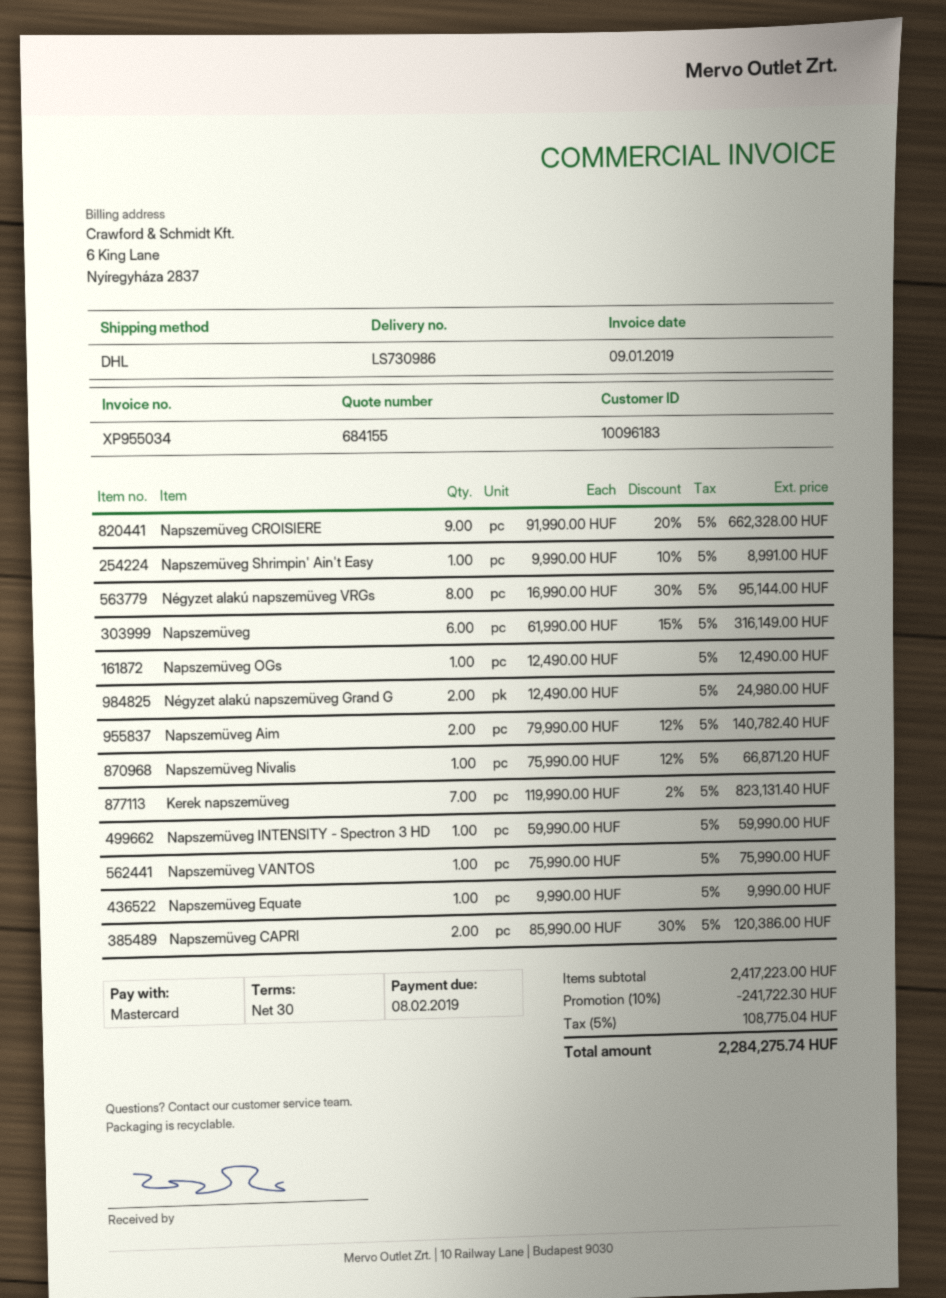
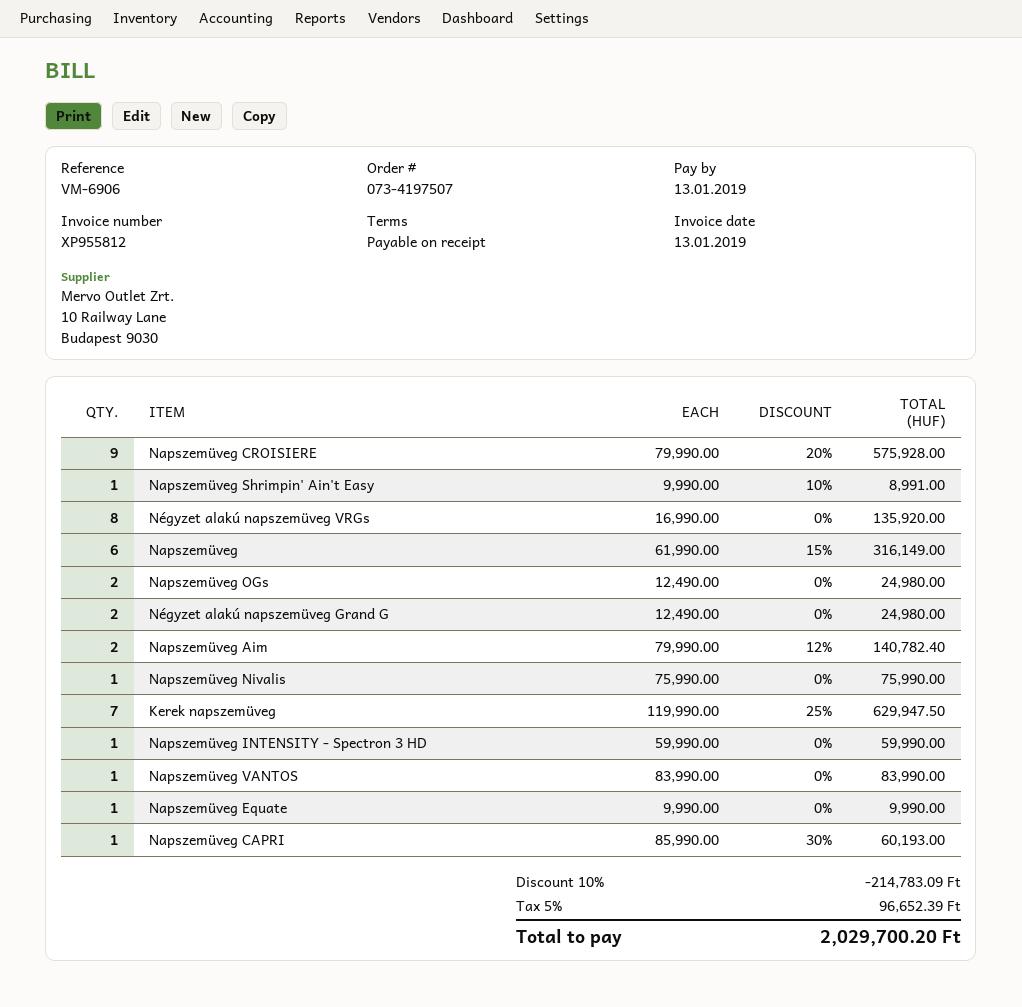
invoice number: XP955034 -> XP955812
invoice date: 2019-01-09 -> 2019-01-13
payment terms: 30 days -> on receipt
due date: 2019-02-08 -> 2019-01-13
Napszemüveg CROISIERE: 9 x 91990.00 - 20% = 662328.00 -> 9 x 79990.00 - 20% = 575928.00
Négyzet alakú napszemüveg VRGs: 8 x 16990.00 - 30% = 95144.00 -> 8 x 16990.00 = 135920.00
Napszemüveg OGs: 1 x 12490.00 = 12490.00 -> 2 x 12490.00 = 24980.00
Napszemüveg Nivalis: 1 x 75990.00 - 12% = 66871.20 -> 1 x 75990.00 = 75990.00
Kerek napszemüveg: 7 x 119990.00 - 2% = 823131.40 -> 7 x 119990.00 - 25% = 629947.50
Napszemüveg VANTOS: 1 x 75990.00 = 75990.00 -> 1 x 83990.00 = 83990.00
Napszemüveg CAPRI: 2 x 85990.00 - 30% = 120386.00 -> 1 x 85990.00 - 30% = 60193.00
discount: 10% = 241722.30 -> 10% = 214783.09
tax: 5% = 108775.04 -> 5% = 96652.39
total: 2284275.74 -> 2029700.20

